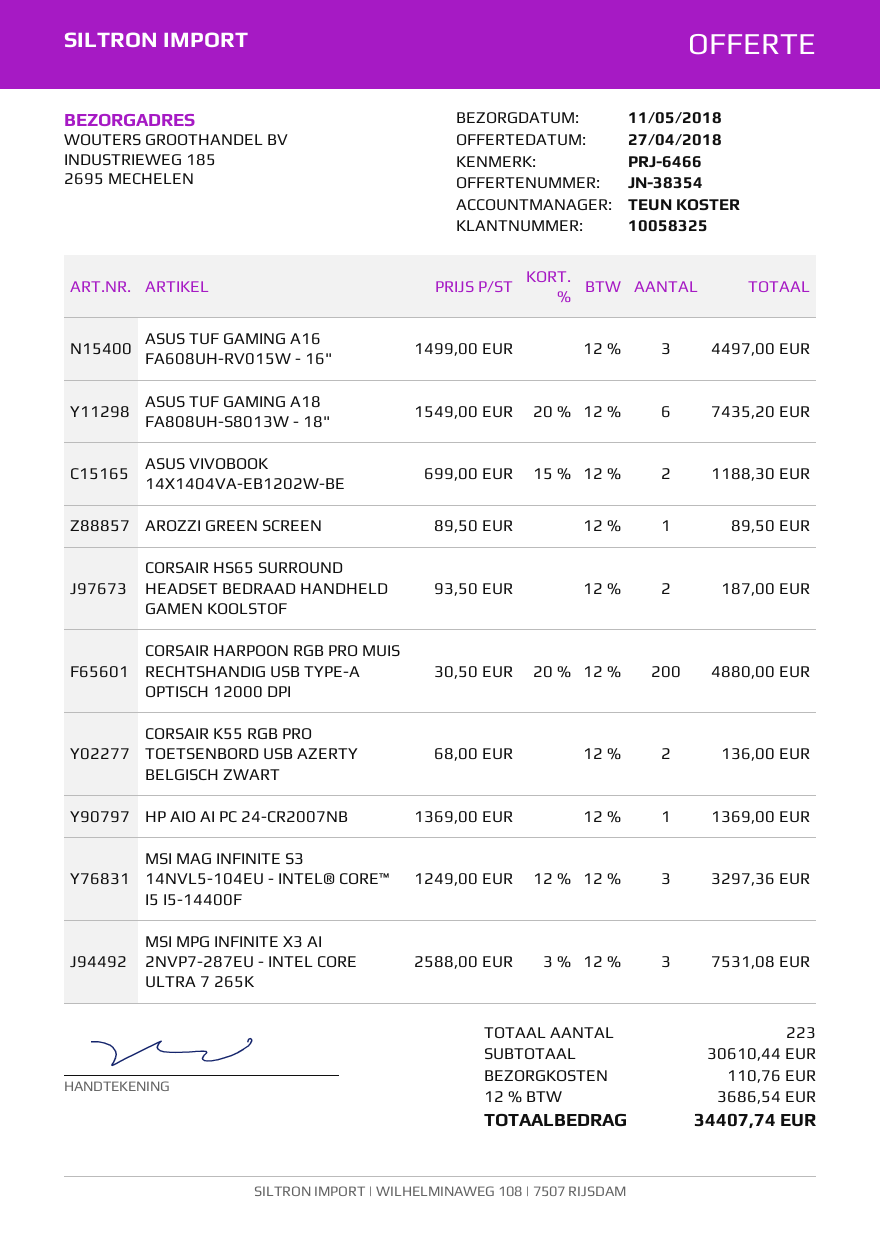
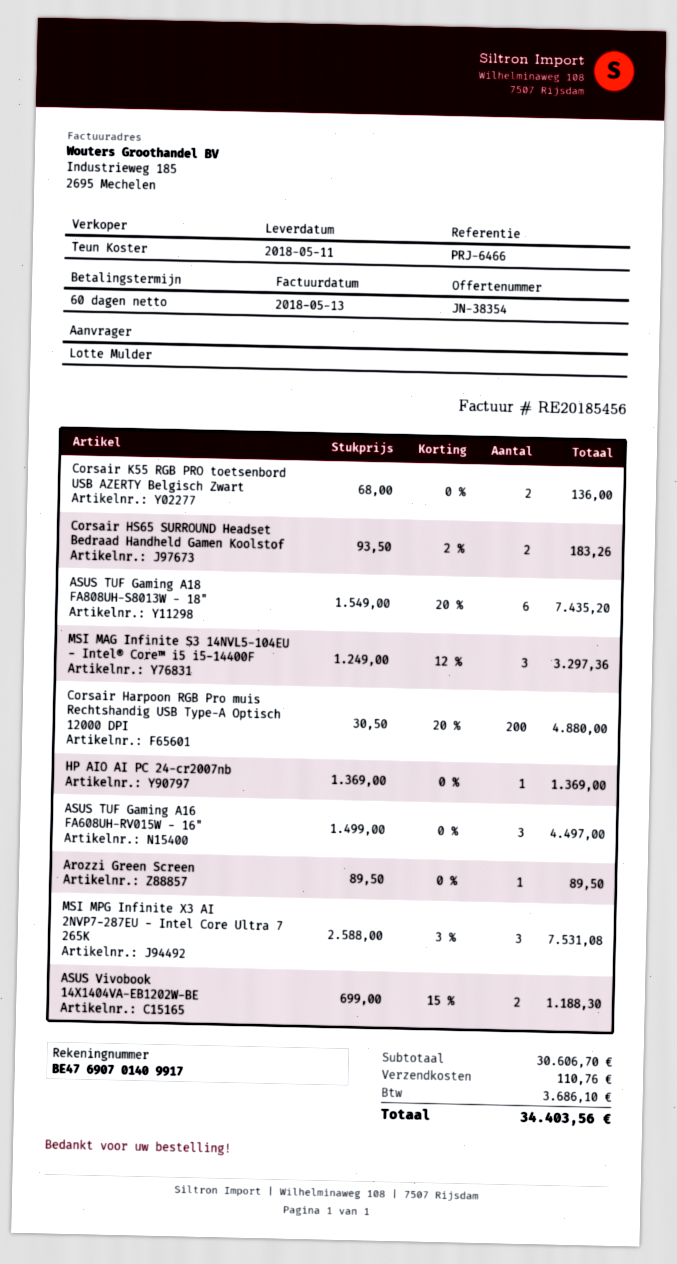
CORSAIR HS65 SURROUND HEADSET BEDRAAD HANDHELD GAMEN KOOLSTOF: 2 x 93.50 = 187.00 -> 2 x 93.50 - 2% = 183.26
subtotal: 30610.44 -> 30606.70
tax: 3686.54 -> 3686.10
total: 34407.74 -> 34403.56

